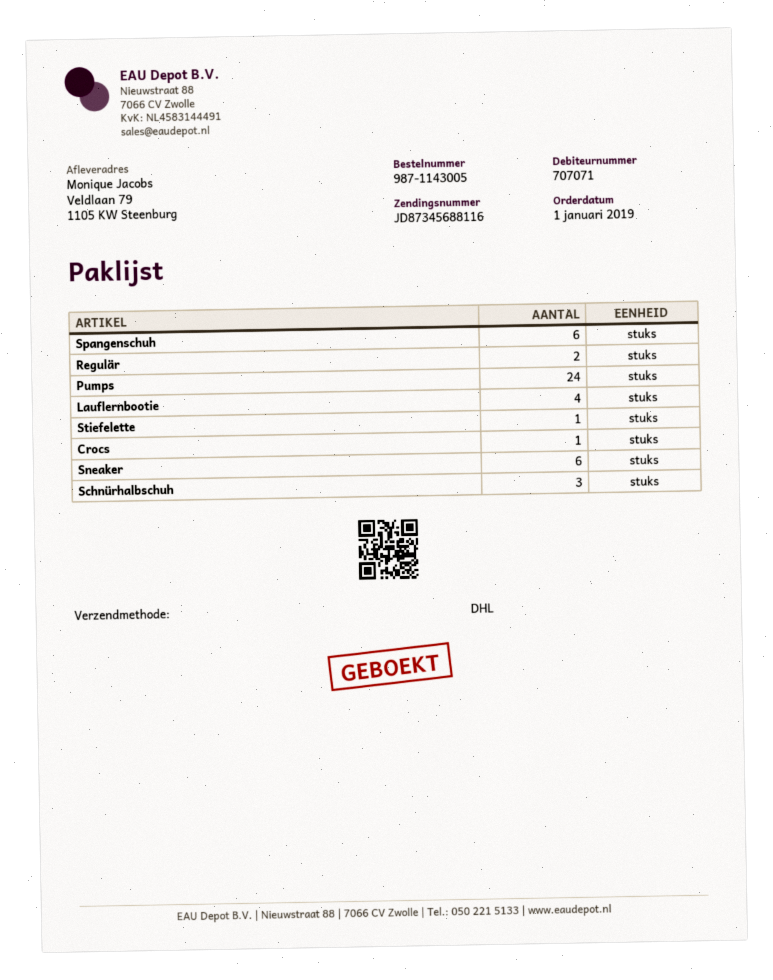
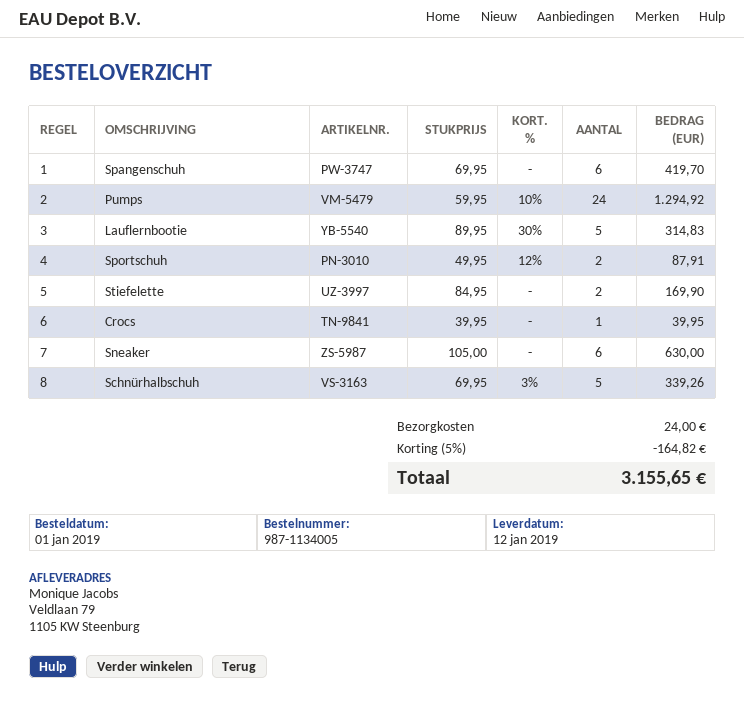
order number: 987-1143005 -> 987-1134005
Regulär: 2 -> none
Lauflernbootie: 4 -> 5
Stiefelette: 1 -> 2
Schnürhalbschuh: 3 -> 5
Sportschuh: none -> 2

